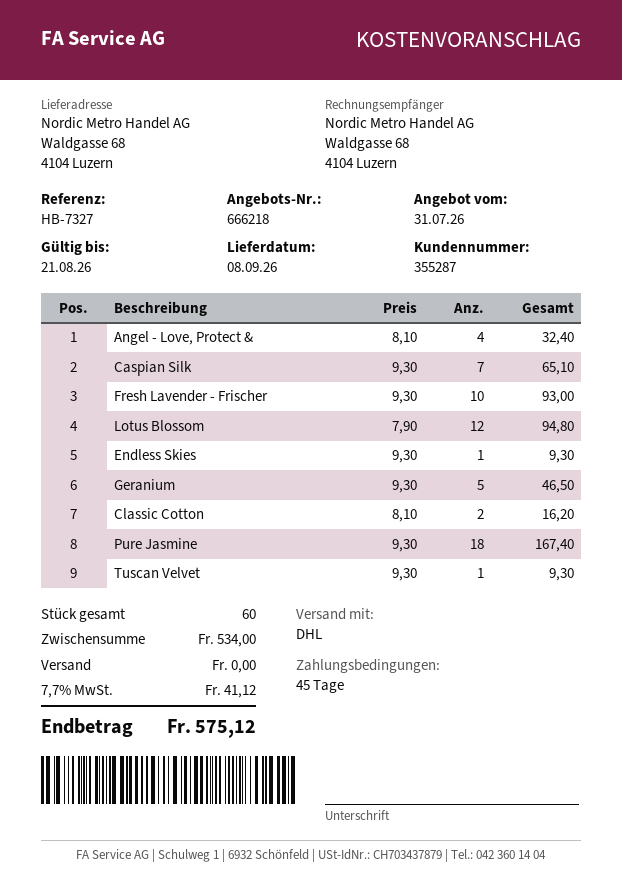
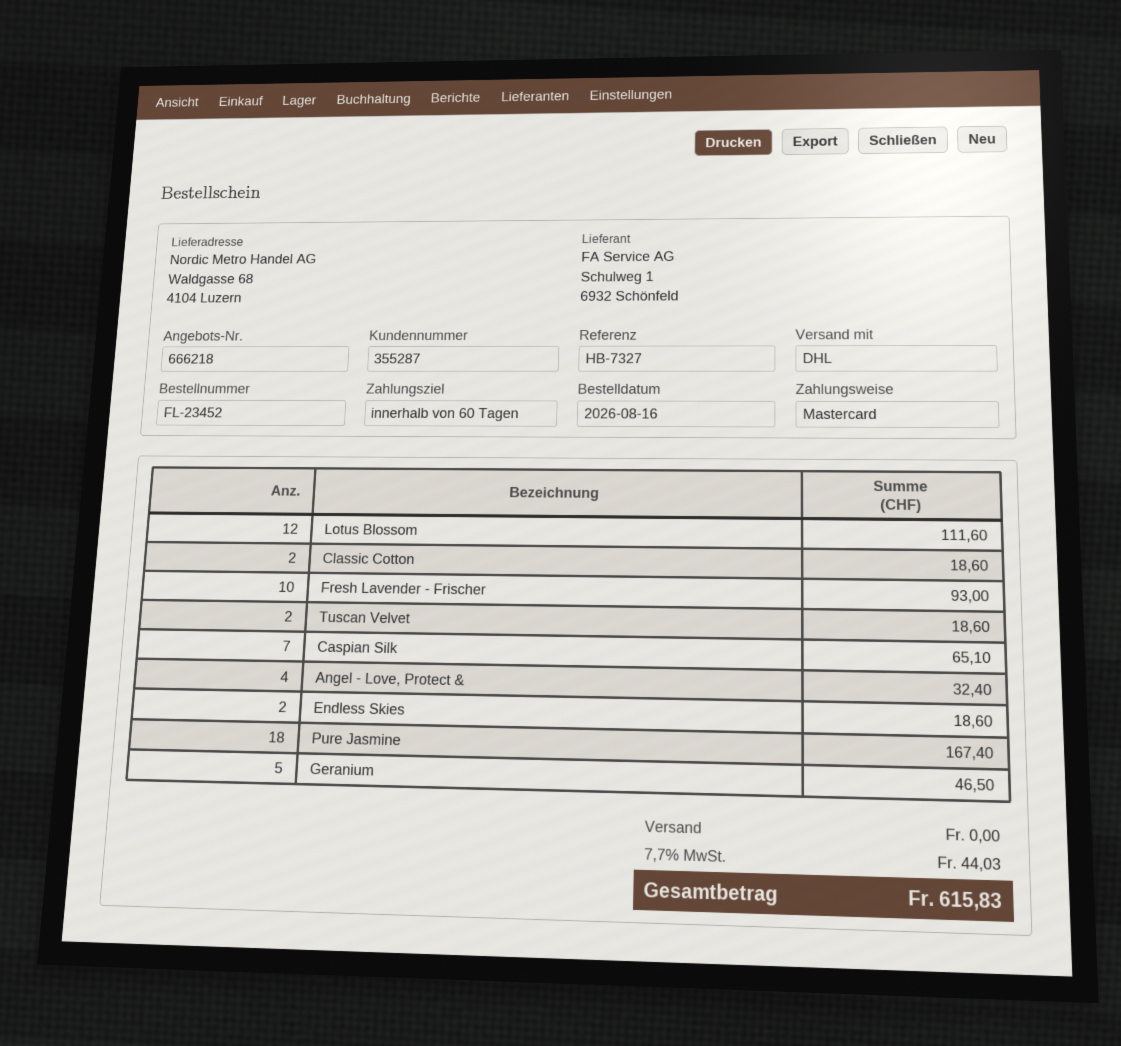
payment terms: 45 days -> 60 days
Lotus Blossom: 12 for 94.80 -> 12 for 111.60
Endless Skies: 1 for 9.30 -> 2 for 18.60
Classic Cotton: 2 for 16.20 -> 2 for 18.60
Tuscan Velvet: 1 for 9.30 -> 2 for 18.60
tax: 7.7% = 41.12 -> 7.7% = 44.03
total: 575.12 -> 615.83

